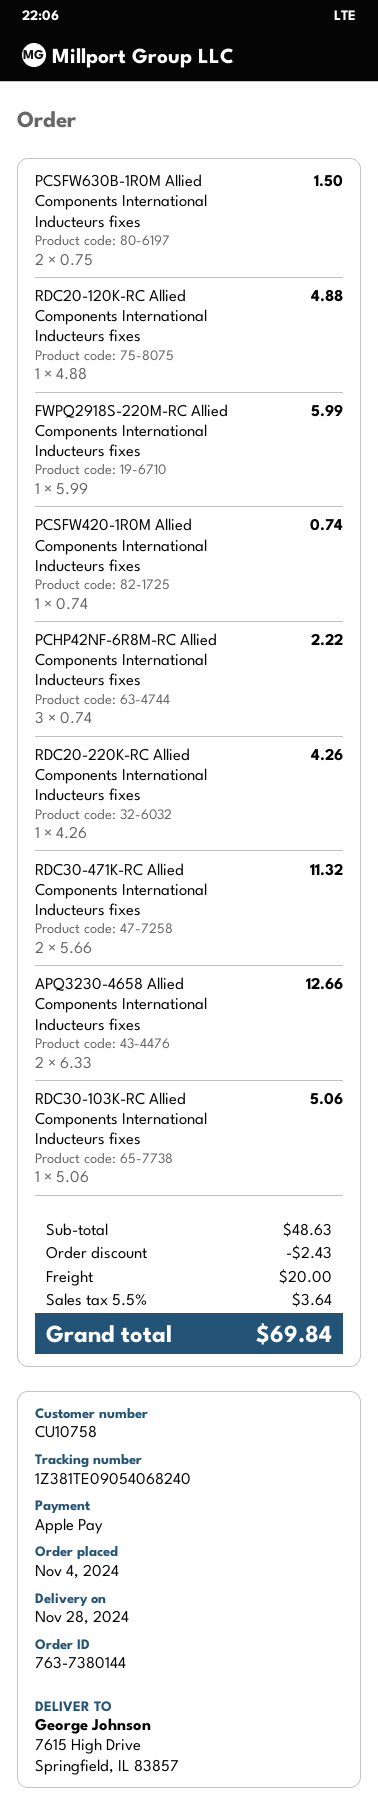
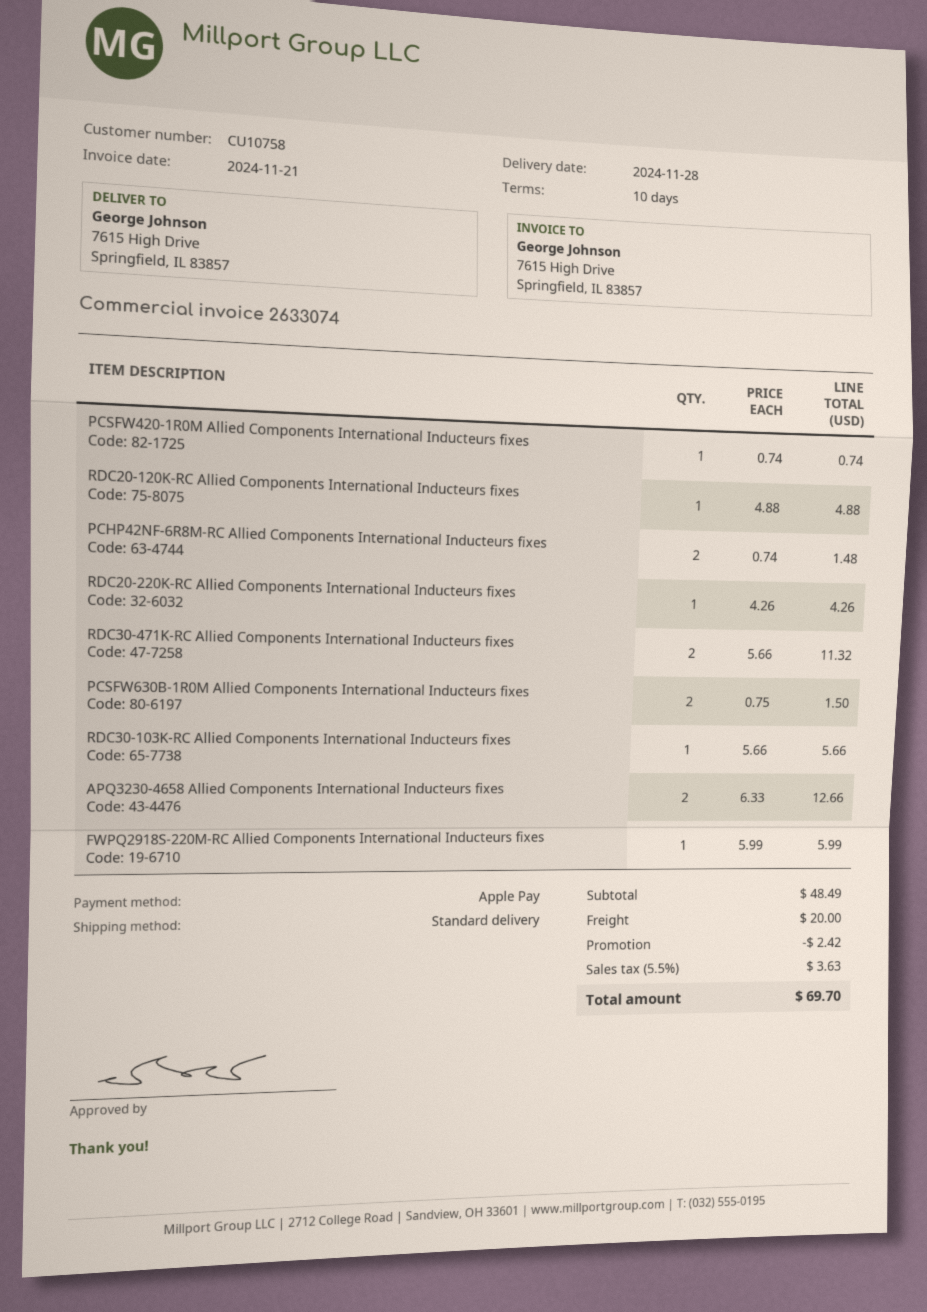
PCHP42NF-6R8M-RC Allied Components International Inducteurs fixes: 3 x 0.74 = 2.22 -> 2 x 0.74 = 1.48
RDC30-103K-RC Allied Components International Inducteurs fixes: 1 x 5.06 = 5.06 -> 1 x 5.66 = 5.66
subtotal: 48.63 -> 48.49
discount: 2.43 -> 2.42
tax: 5.5% = 3.64 -> 5.5% = 3.63
total: 69.84 -> 69.70

